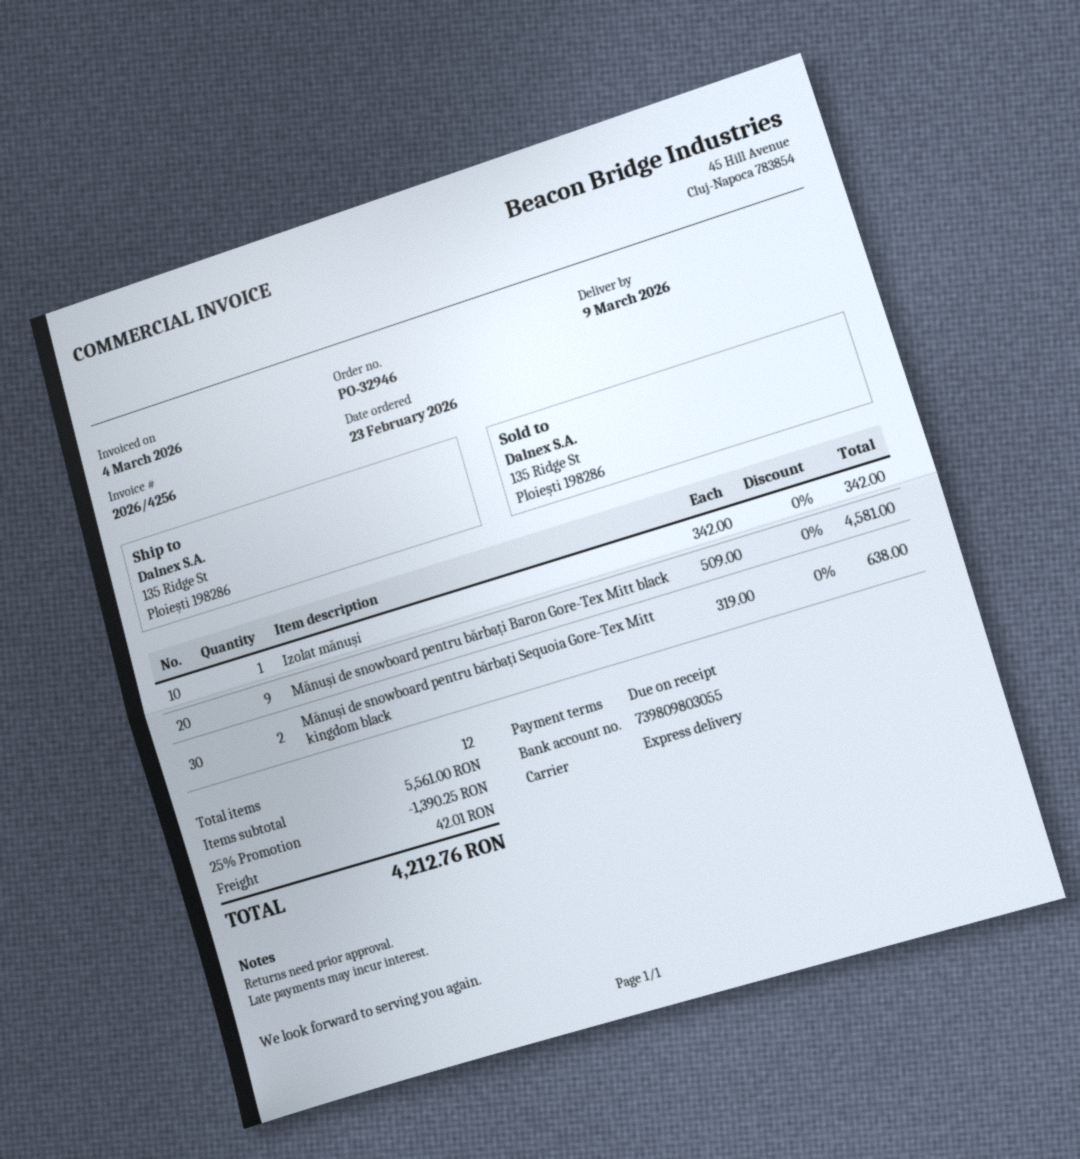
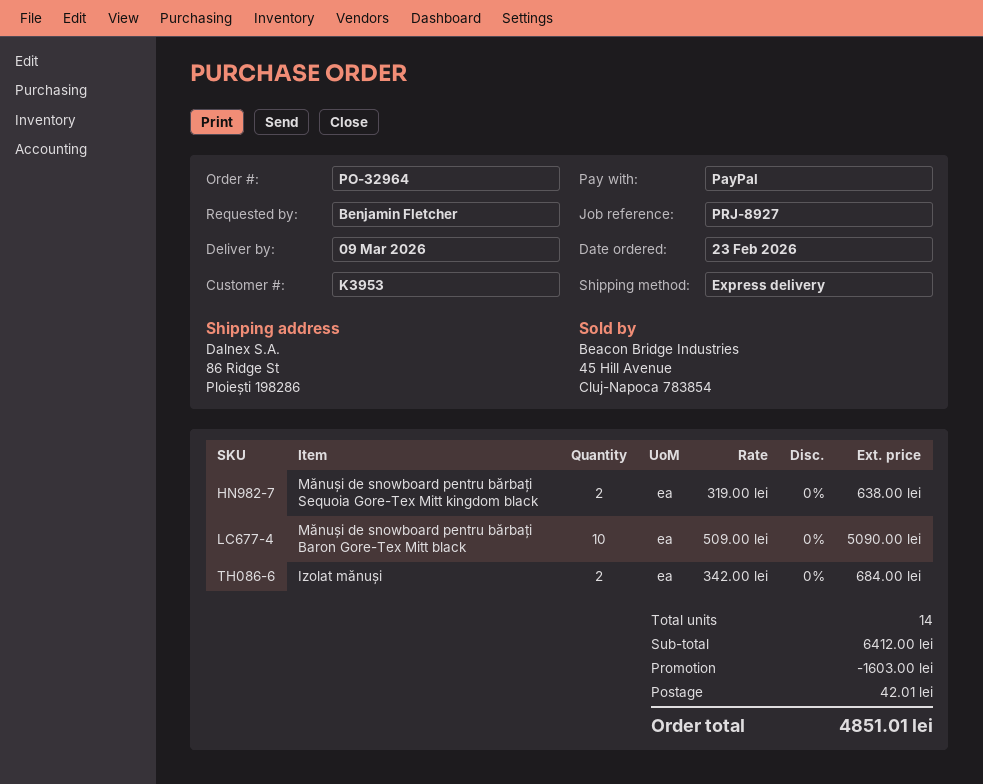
order number: PO-32946 -> PO-32964
ship to: 135 Ridge St, Ploiești 198286 -> 86 Ridge St, Ploiești 198286
Izolat mănuși: 1 x 342.00 = 342.00 -> 2 x 342.00 = 684.00
Mănuși de snowboard pentru bărbați Baron Gore-Tex Mitt black: 9 x 509.00 = 4581.00 -> 10 x 509.00 = 5090.00
total quantity: 12 -> 14
subtotal: 5561.00 -> 6412.00
discount: 1390.25 -> 1603.00
total: 4212.76 -> 4851.01

